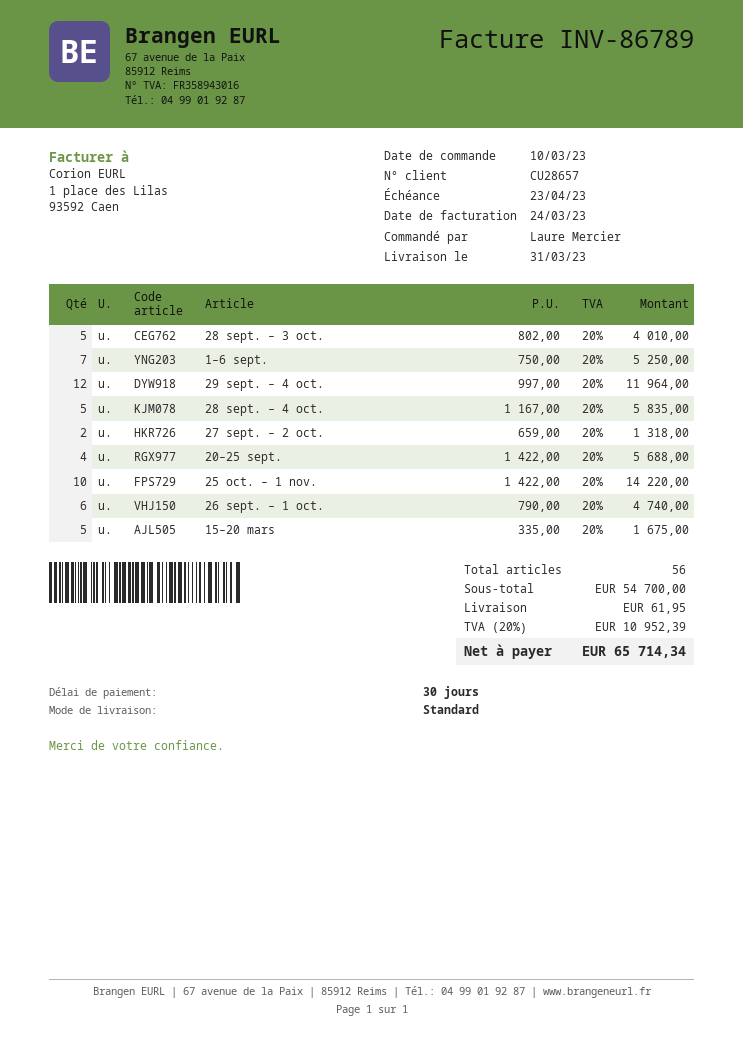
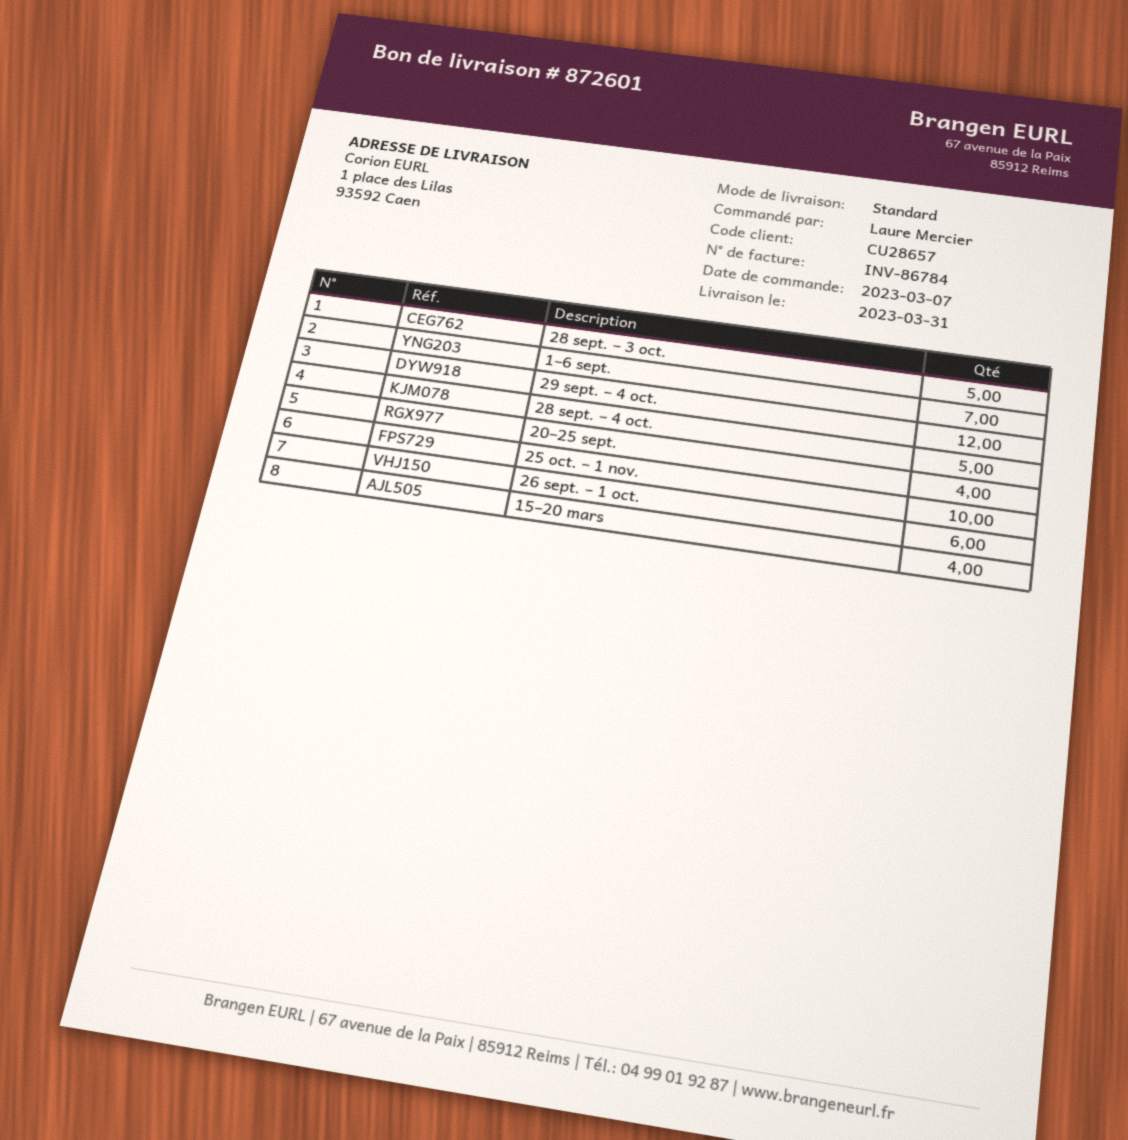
order date: 2023-03-10 -> 2023-03-07
invoice number: INV-86789 -> INV-86784
27 sept. – 2 oct.: 2 -> none
15–20 mars: 5 -> 4

